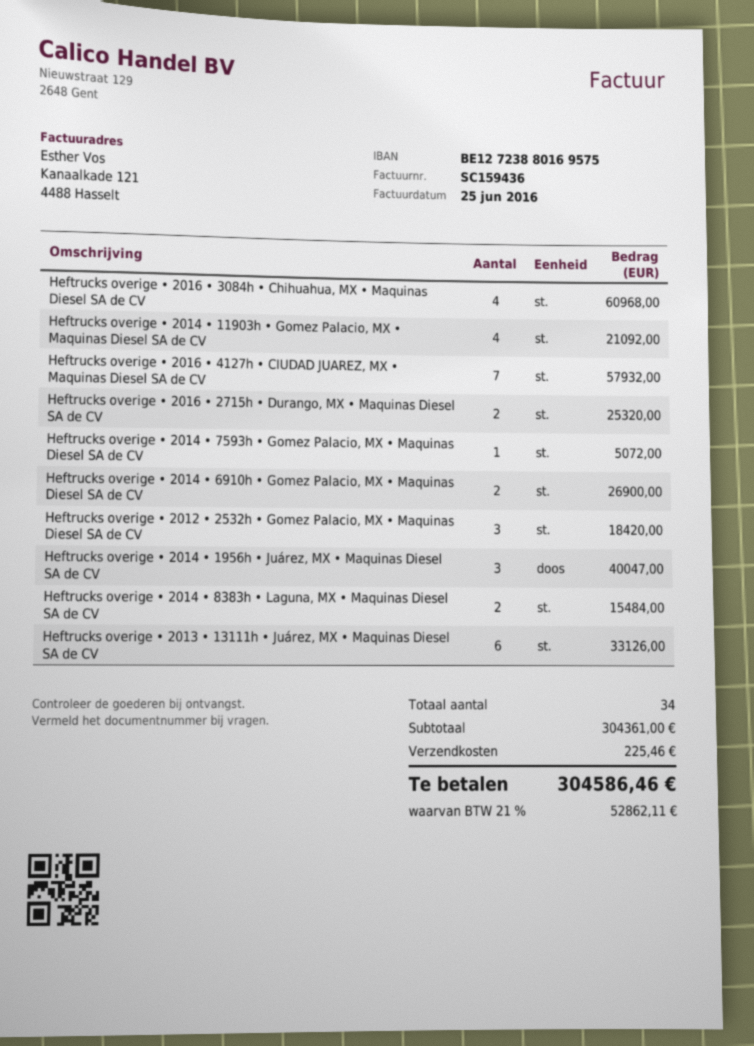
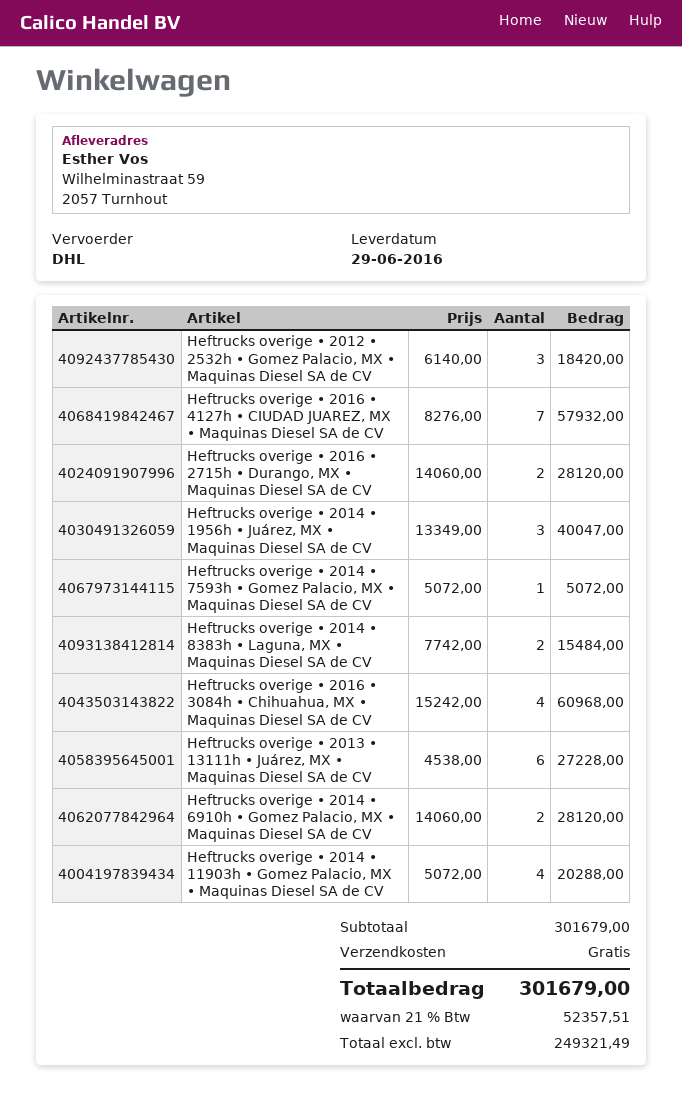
Heftrucks overige • 2014 • 11903h • Gomez Palacio, MX • Maquinas Diesel SA de CV: 4 for 21092.00 -> 4 for 20288.00
Heftrucks overige • 2016 • 2715h • Durango, MX • Maquinas Diesel SA de CV: 2 for 25320.00 -> 2 for 28120.00
Heftrucks overige • 2014 • 6910h • Gomez Palacio, MX • Maquinas Diesel SA de CV: 2 for 26900.00 -> 2 for 28120.00
Heftrucks overige • 2013 • 13111h • Juárez, MX • Maquinas Diesel SA de CV: 6 for 33126.00 -> 6 for 27228.00
subtotal: 304361.00 -> 301679.00
shipping: 225.46 -> 0.00
tax: 21% = 52862.11 -> 21% = 52357.51
total: 304586.46 -> 301679.00

